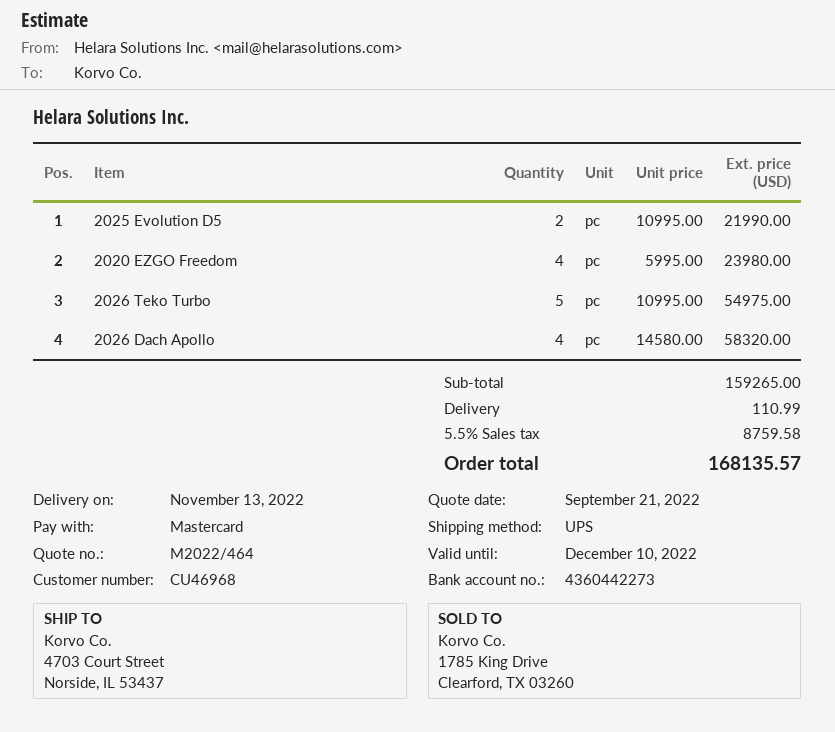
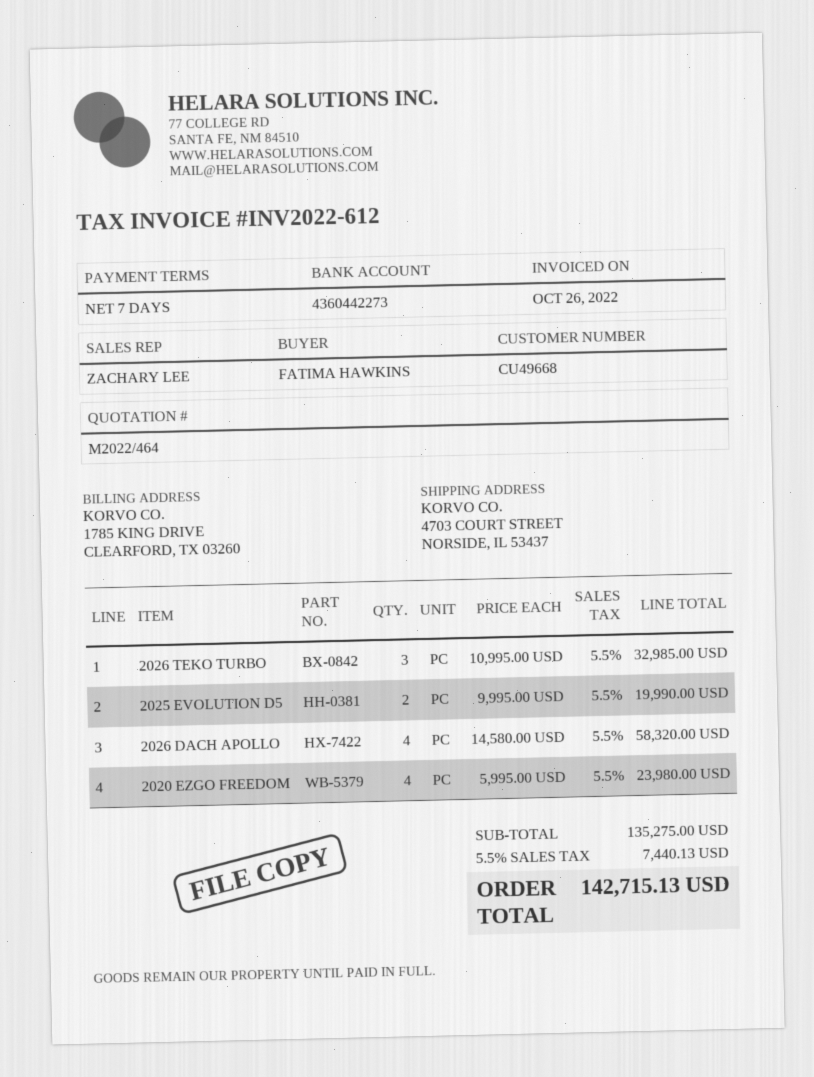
customer number: CU46968 -> CU49668
2025 Evolution D5: 2 x 10995.00 = 21990.00 -> 2 x 9995.00 = 19990.00
2026 Teko Turbo: 5 x 10995.00 = 54975.00 -> 3 x 10995.00 = 32985.00
subtotal: 159265.00 -> 135275.00
shipping: 110.99 -> none
tax: 5.5% = 8759.58 -> 5.5% = 7440.13
total: 168135.57 -> 142715.13

